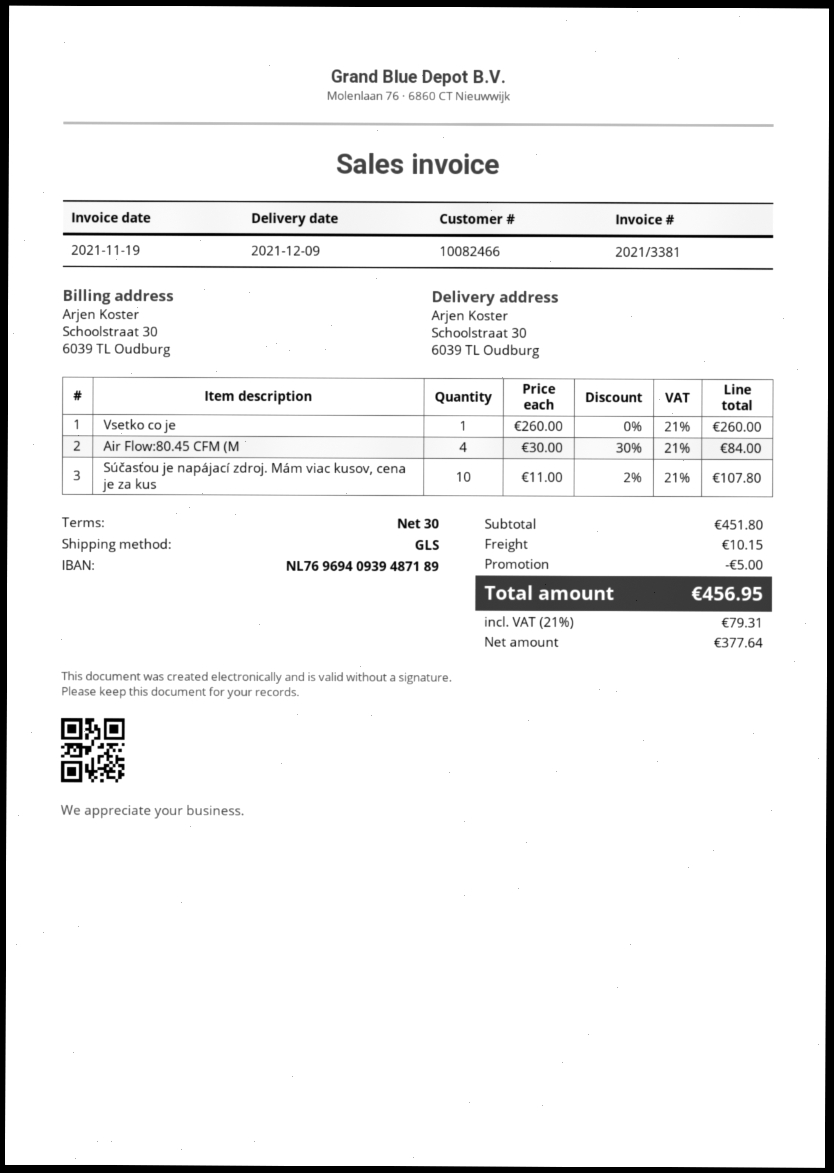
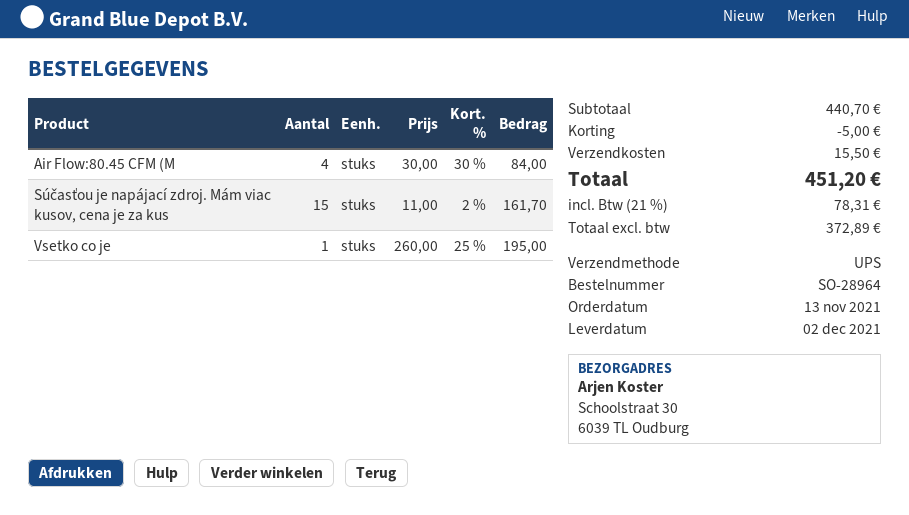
delivery date: 2021-12-09 -> 2021-12-02
shipping method: GLS -> UPS
Vsetko co je: 1 x 260.00 = 260.00 -> 1 x 260.00 - 25% = 195.00
Súčasťou je napájací zdroj. Mám viac kusov, cena je za kus: 10 x 11.00 - 2% = 107.80 -> 15 x 11.00 - 2% = 161.70
subtotal: 451.80 -> 440.70
shipping: 10.15 -> 15.50
net: 377.64 -> 372.89
tax: 21% = 79.31 -> 21% = 78.31
total: 456.95 -> 451.20

